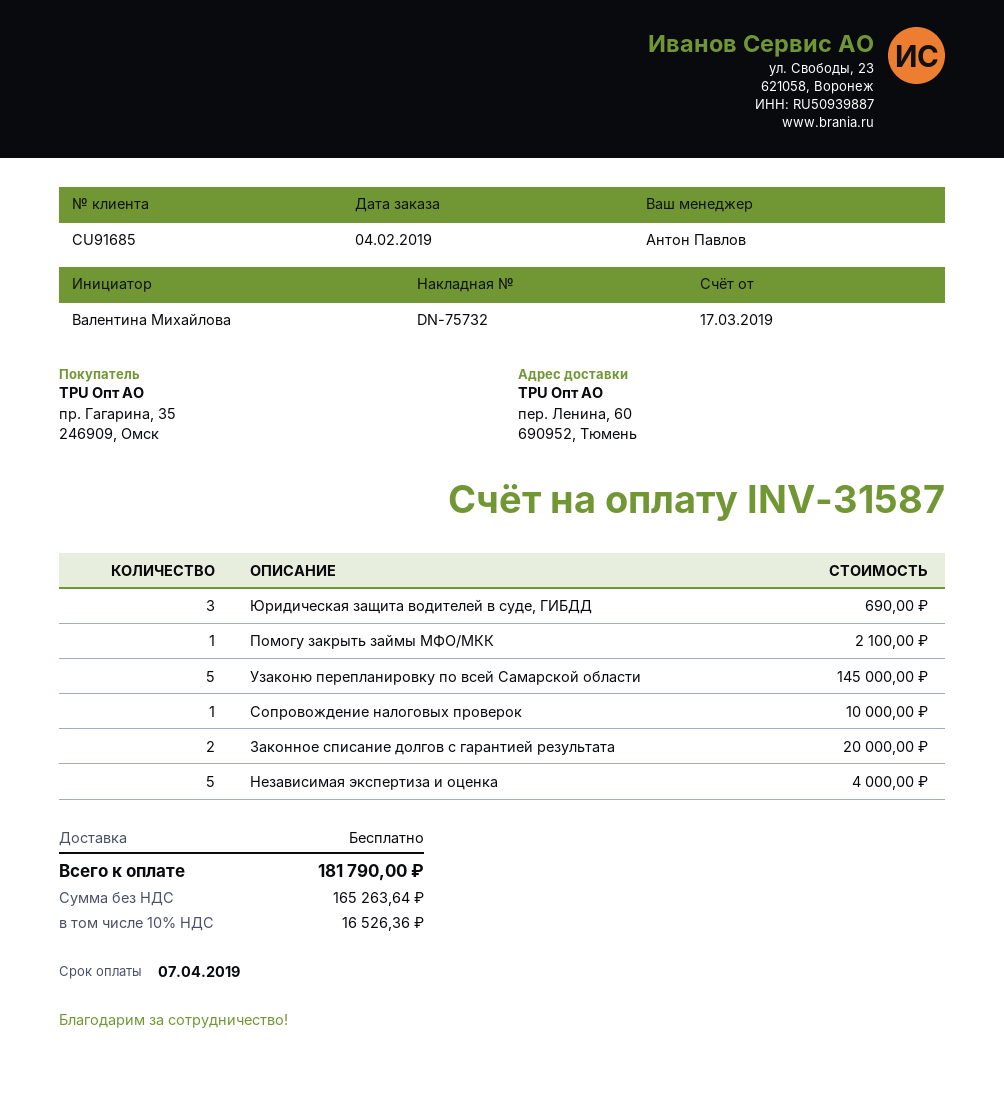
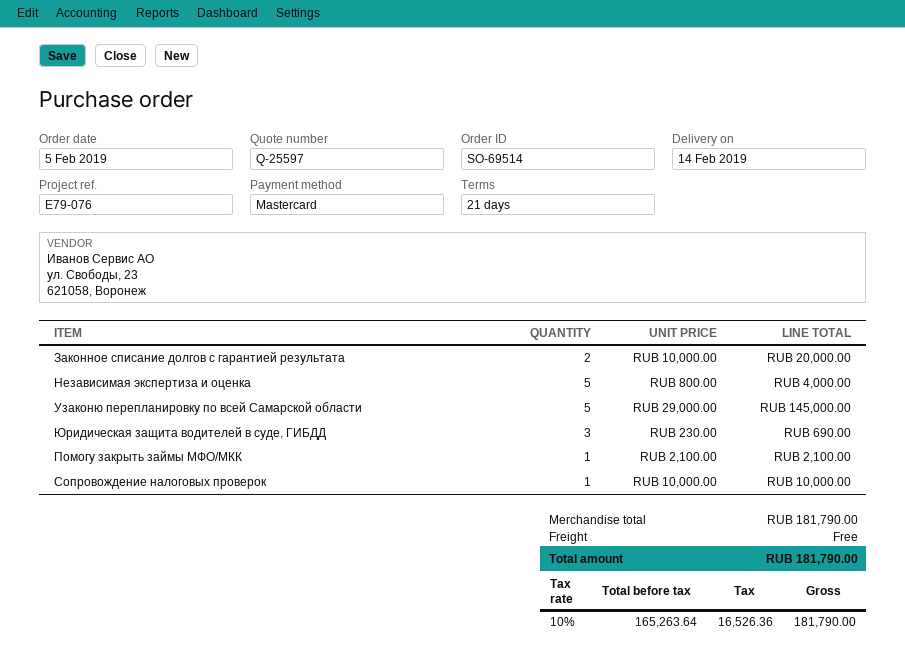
order date: 2019-02-04 -> 2019-02-05

